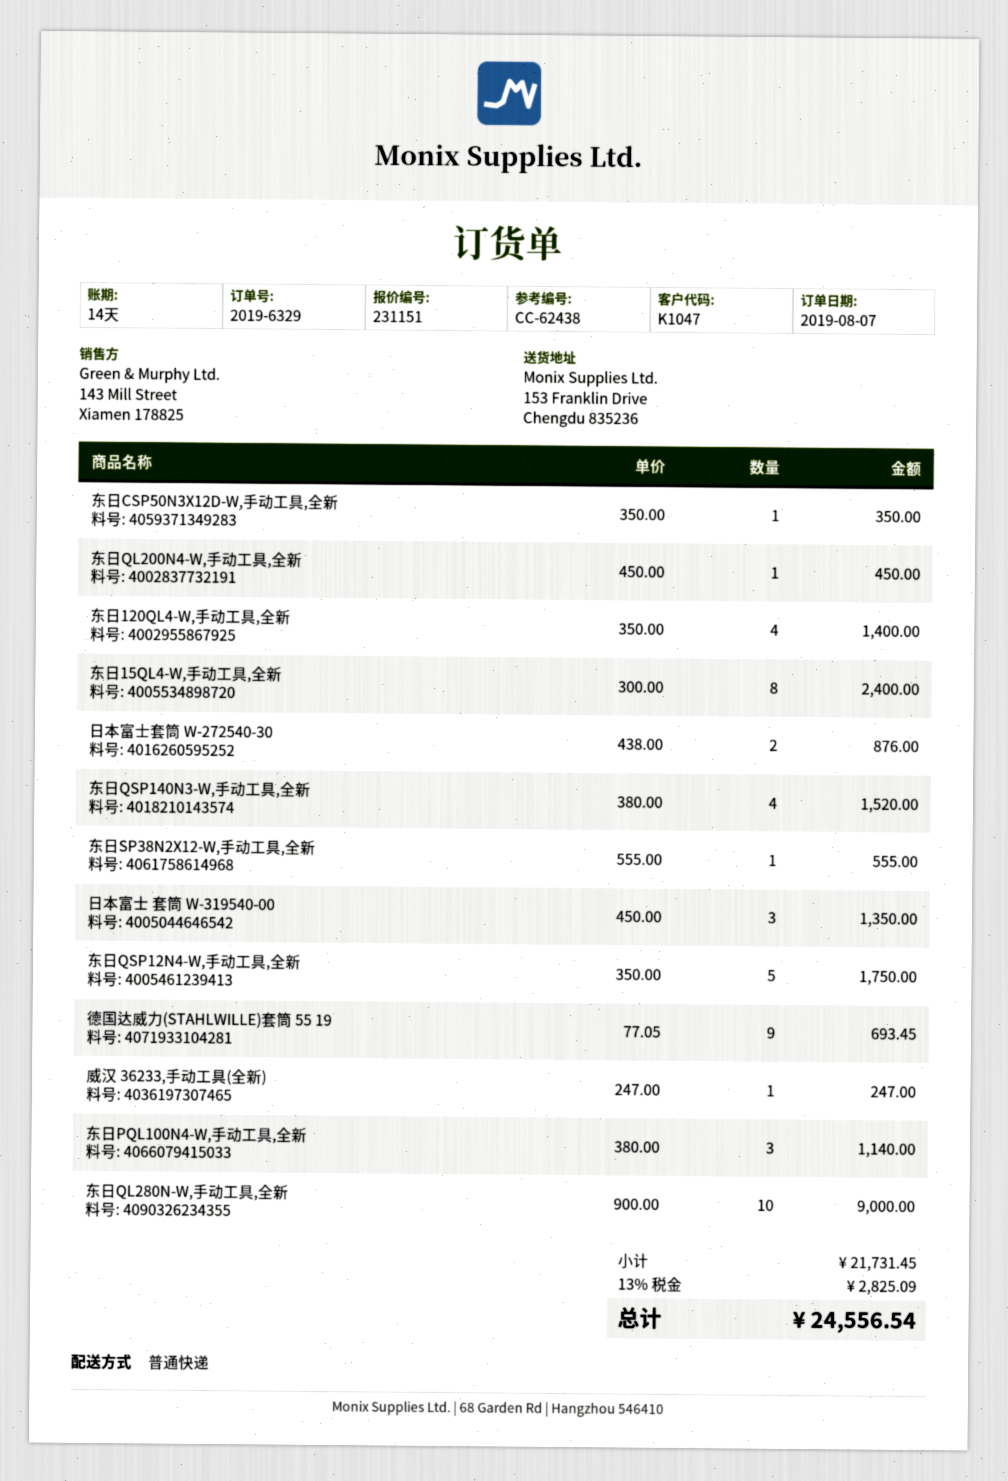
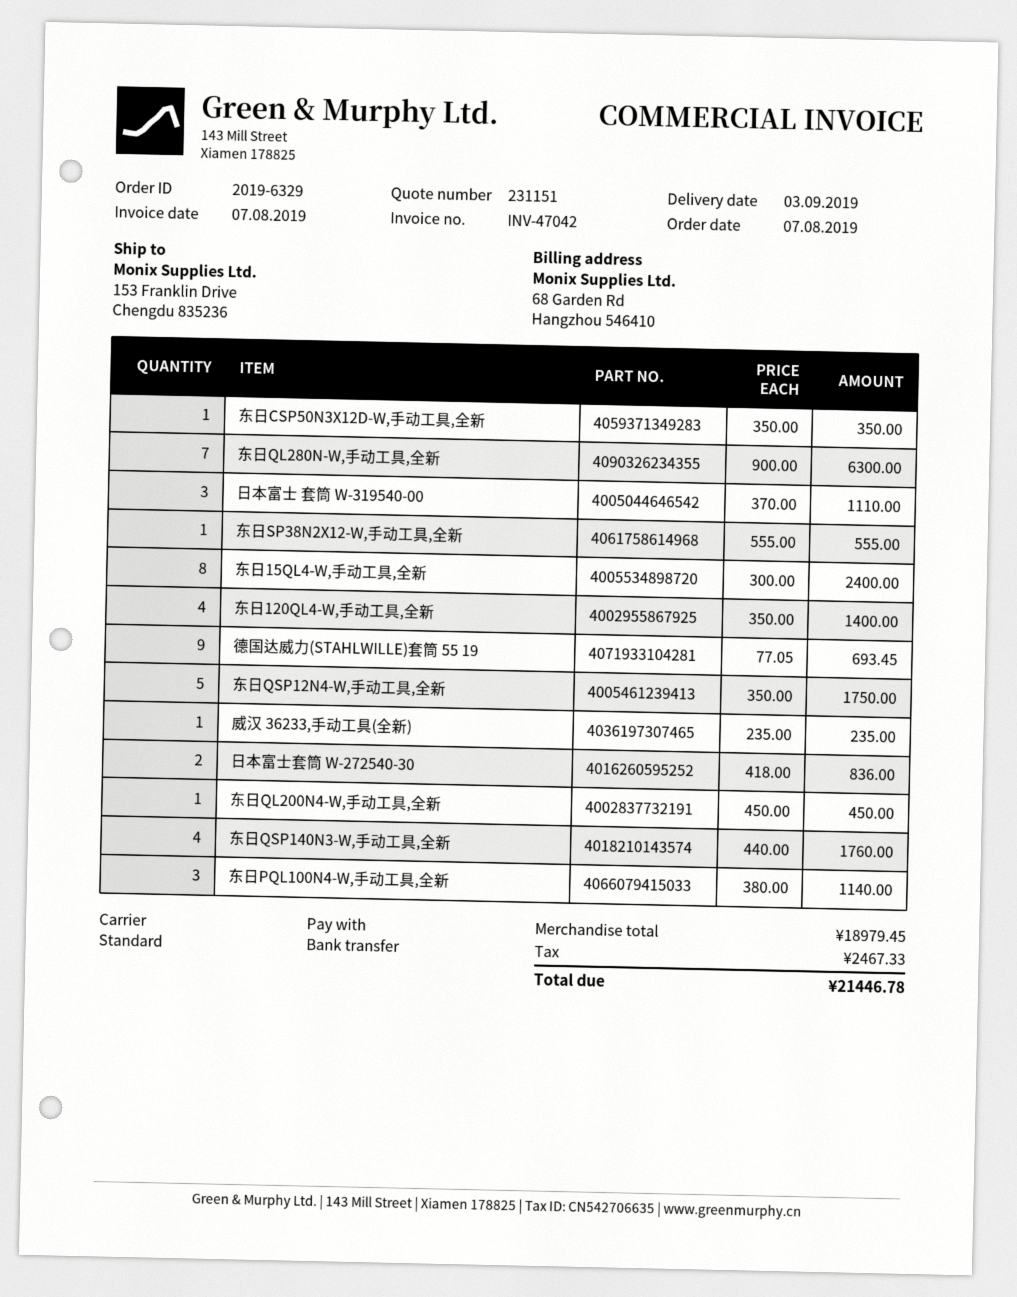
日本富士套筒 W-272540-30: 2 x 438.00 = 876.00 -> 2 x 418.00 = 836.00
东日QSP140N3-W,手动工具,全新: 4 x 380.00 = 1520.00 -> 4 x 440.00 = 1760.00
日本富士 套筒 W-319540-00: 3 x 450.00 = 1350.00 -> 3 x 370.00 = 1110.00
威汉 36233,手动工具(全新): 1 x 247.00 = 247.00 -> 1 x 235.00 = 235.00
东日QL280N-W,手动工具,全新: 10 x 900.00 = 9000.00 -> 7 x 900.00 = 6300.00
subtotal: 21731.45 -> 18979.45
tax: 2825.09 -> 2467.33
total: 24556.54 -> 21446.78

